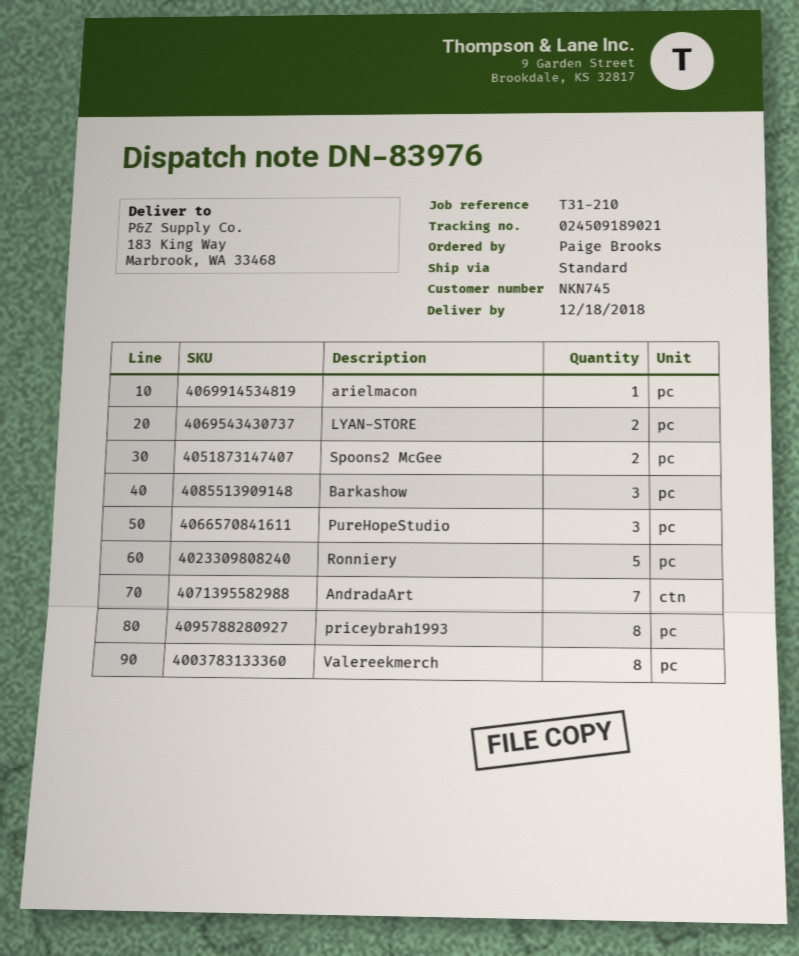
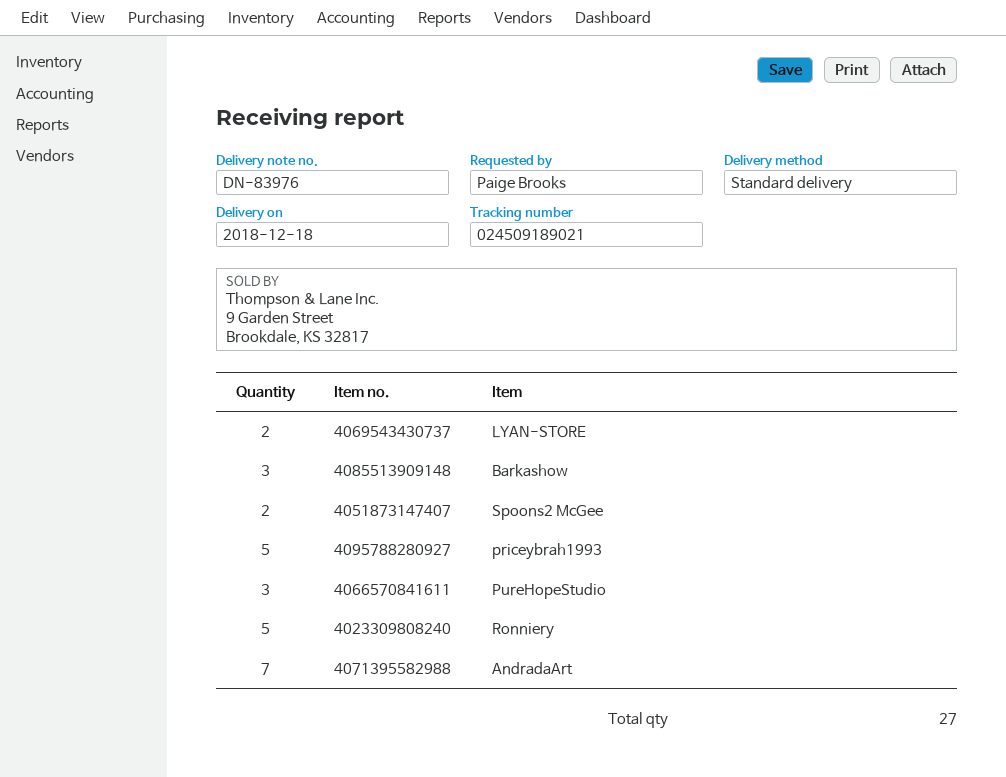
arielmacon: 1 -> none
priceybrah1993: 8 -> 5
Valereekmerch: 8 -> none

